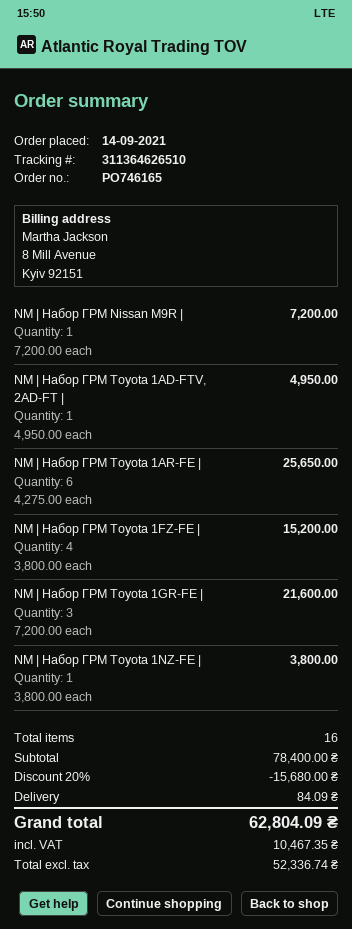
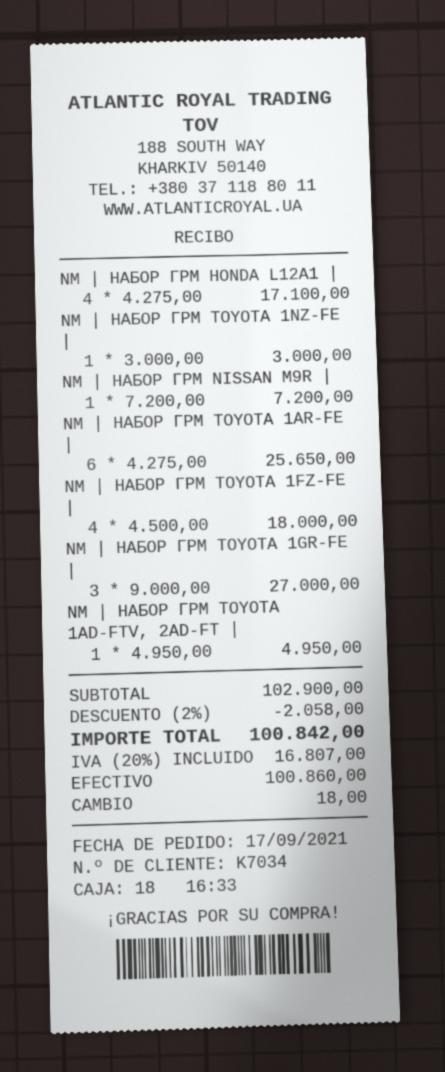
order date: 2021-09-14 -> 2021-09-17
NM | Набор ГРМ Toyota 1FZ-FE |: 4 x 3800.00 = 15200.00 -> 4 x 4500.00 = 18000.00
NM | Набор ГРМ Toyota 1GR-FE |: 3 x 7200.00 = 21600.00 -> 3 x 9000.00 = 27000.00
NM | Набор ГРМ Toyota 1NZ-FE |: 1 x 3800.00 = 3800.00 -> 1 x 3000.00 = 3000.00
NM | НАБОР ГРМ HONDA L12A1 |: none -> 4 x 4275.00 = 17100.00
subtotal: 78400.00 -> 102900.00
discount: 20% = 15680.00 -> 2% = 2058.00
shipping: 84.09 -> none
tax: 10467.35 -> 16807.00
total: 62804.09 -> 100842.00

